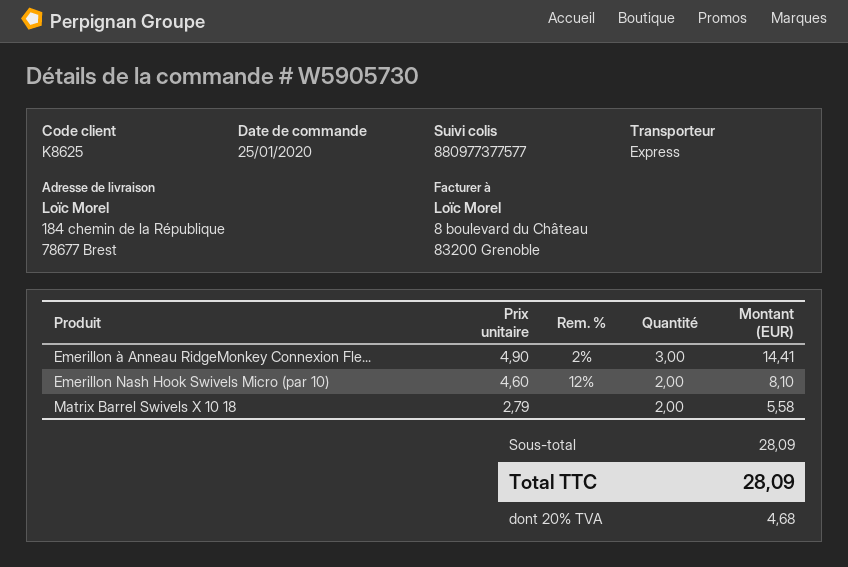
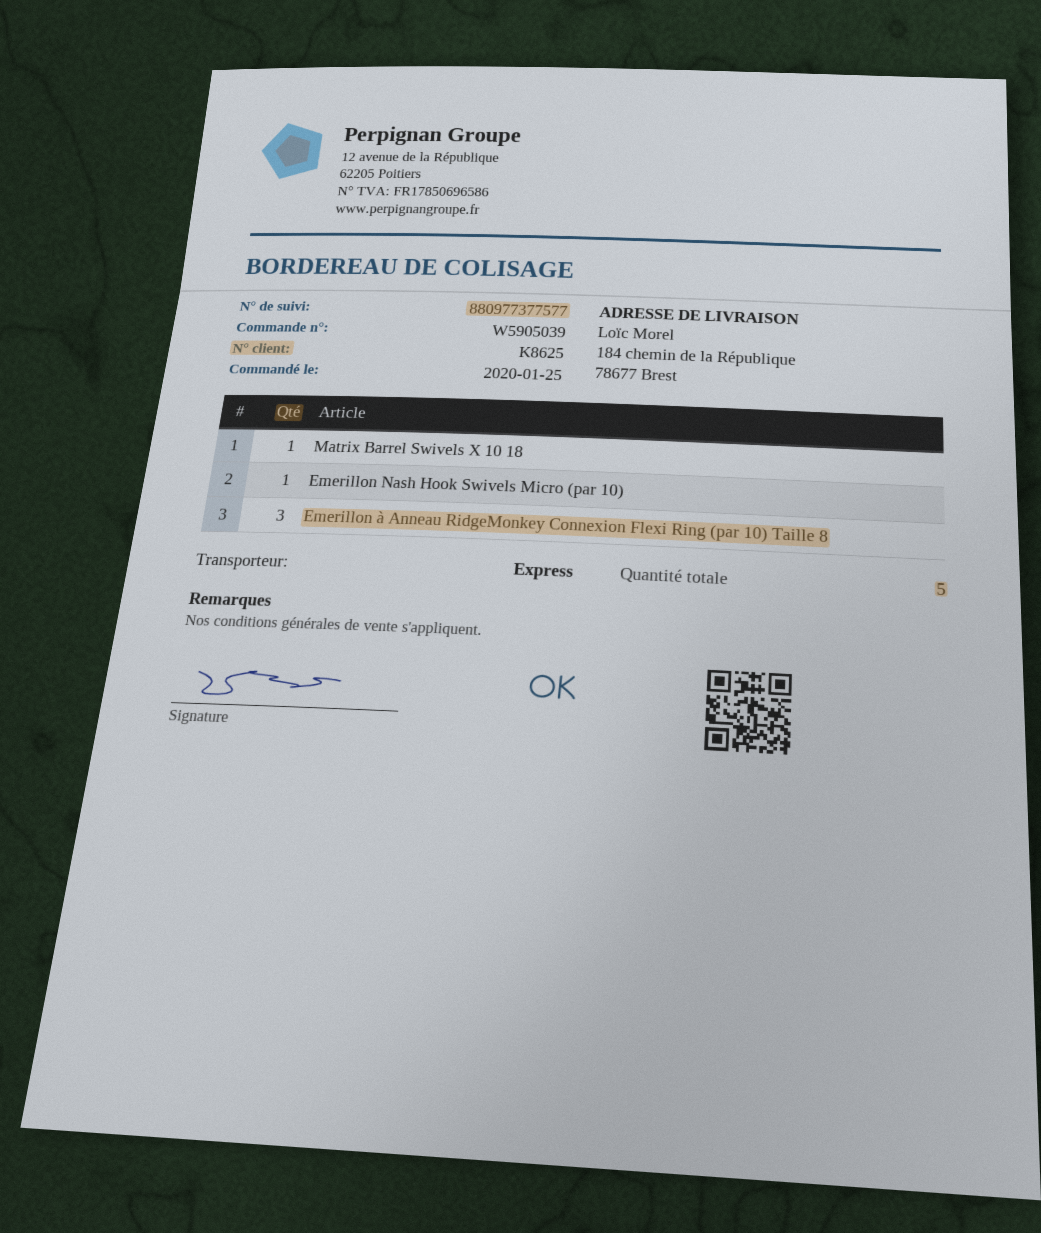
order number: W5905730 -> W5905039
Emerillon Nash Hook Swivels Micro (par 10): 2 -> 1
Matrix Barrel Swivels X 10 18: 2 -> 1

